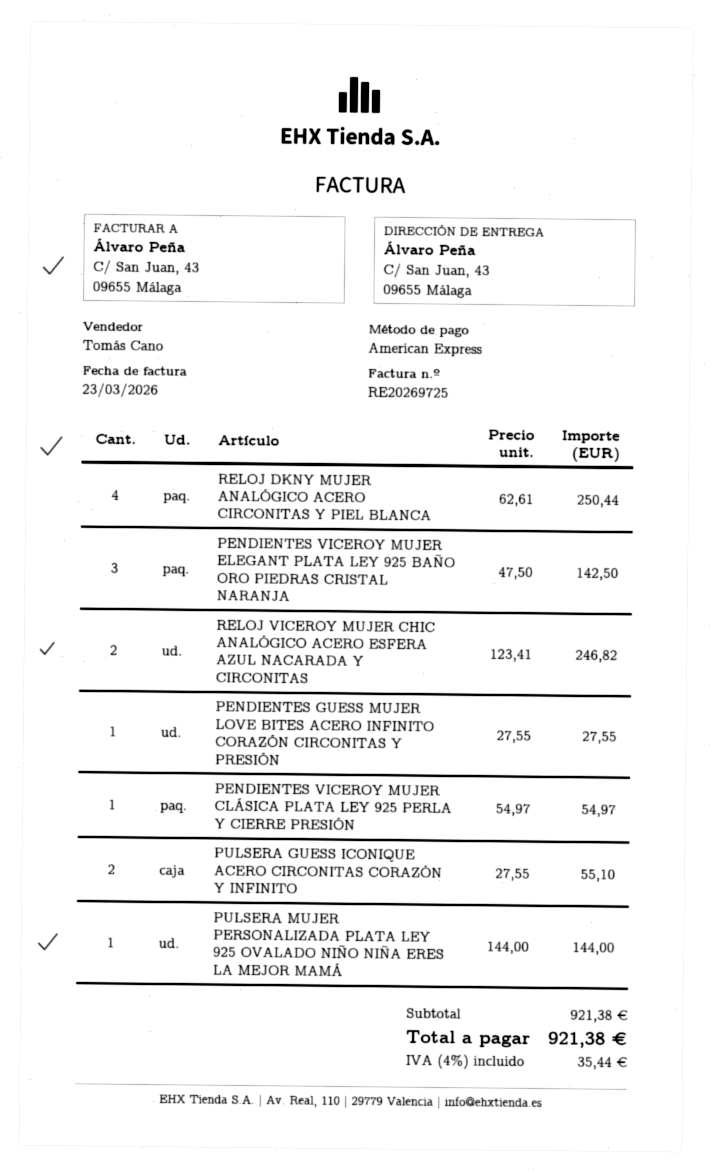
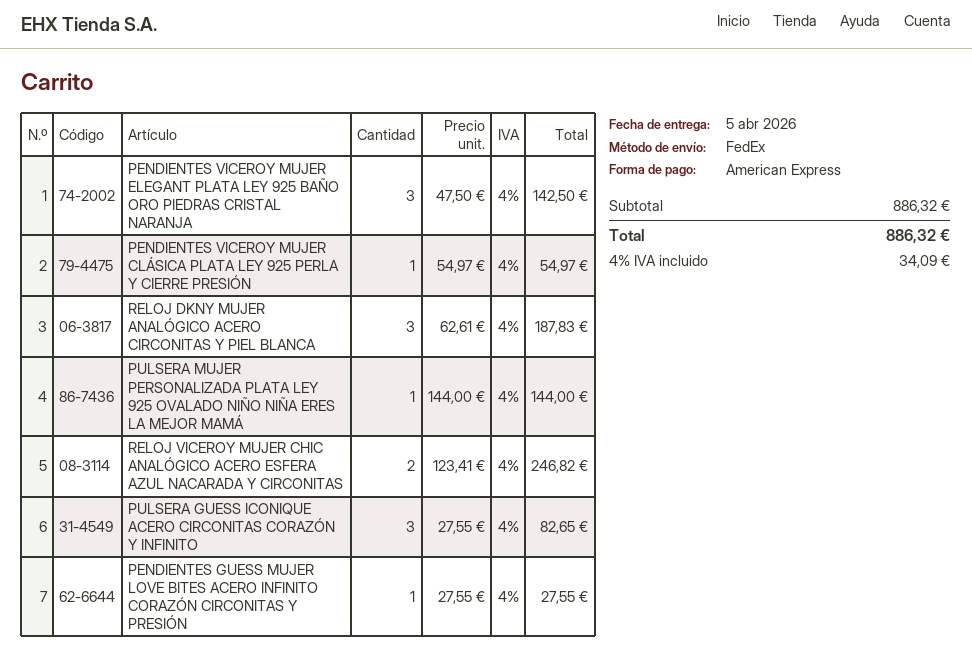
RELOJ DKNY MUJER ANALÓGICO ACERO CIRCONITAS Y PIEL BLANCA: 4 x 62.61 = 250.44 -> 3 x 62.61 = 187.83
PULSERA GUESS ICONIQUE ACERO CIRCONITAS CORAZÓN Y INFINITO: 2 x 27.55 = 55.10 -> 3 x 27.55 = 82.65
subtotal: 921.38 -> 886.32
tax: 4% = 35.44 -> 4% = 34.09
total: 921.38 -> 886.32

